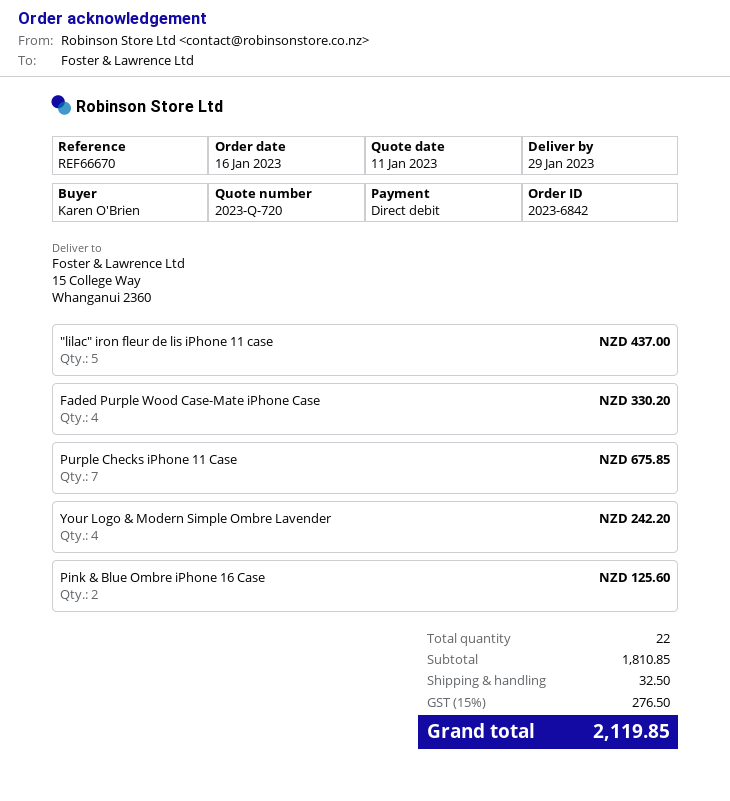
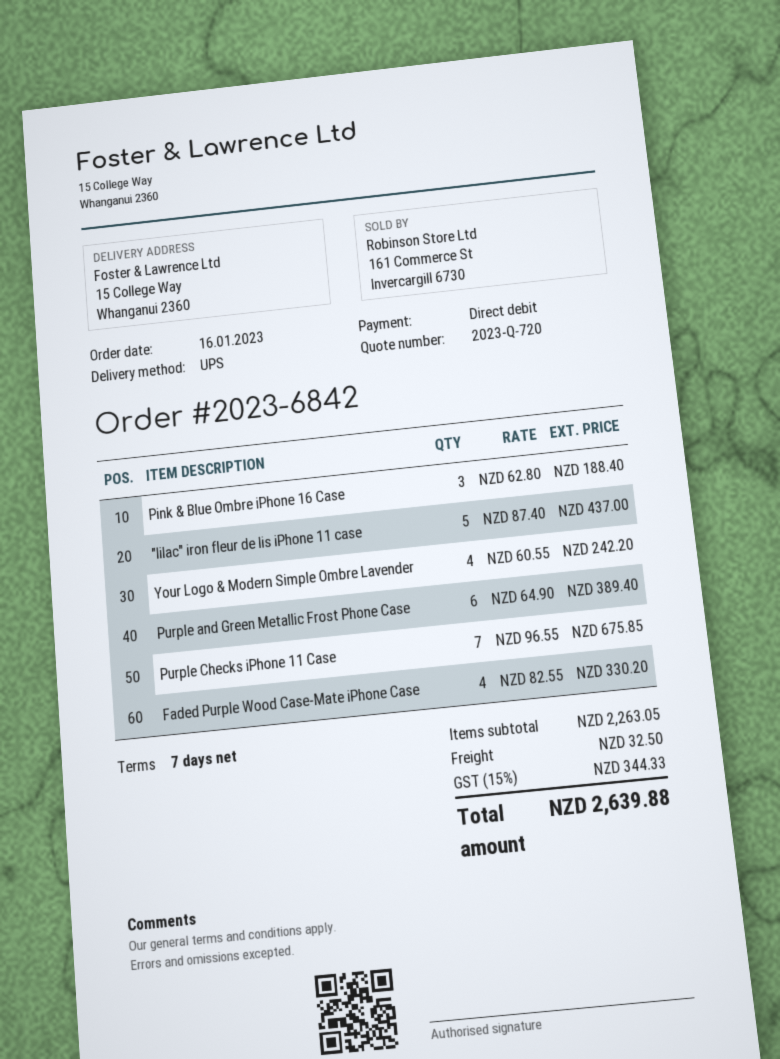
Pink & Blue Ombre iPhone 16 Case: 2 for 125.60 -> 3 for 188.40
Purple and Green Metallic Frost Phone Case: none -> 6 for 389.40
subtotal: 1810.85 -> 2263.05
tax: 15% = 276.50 -> 15% = 344.33
total: 2119.85 -> 2639.88

